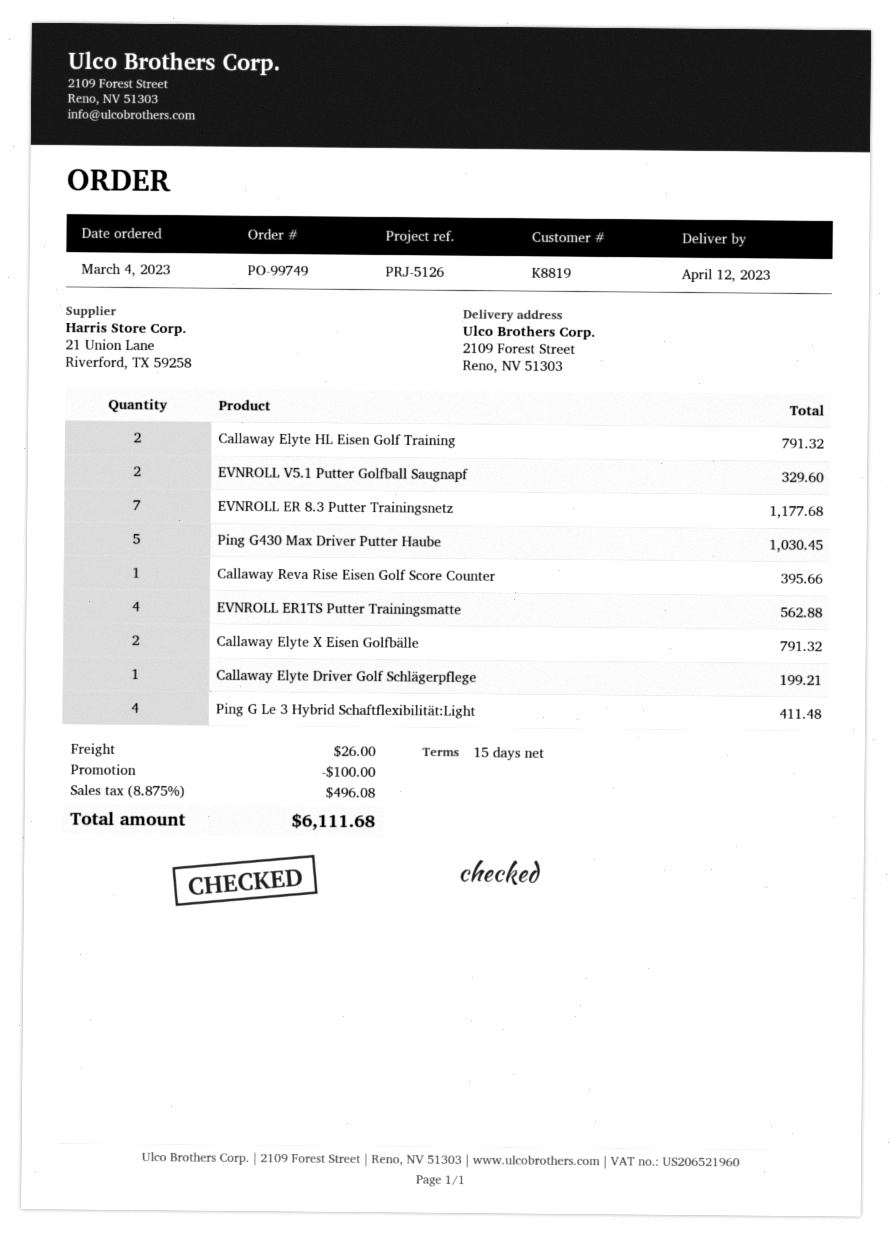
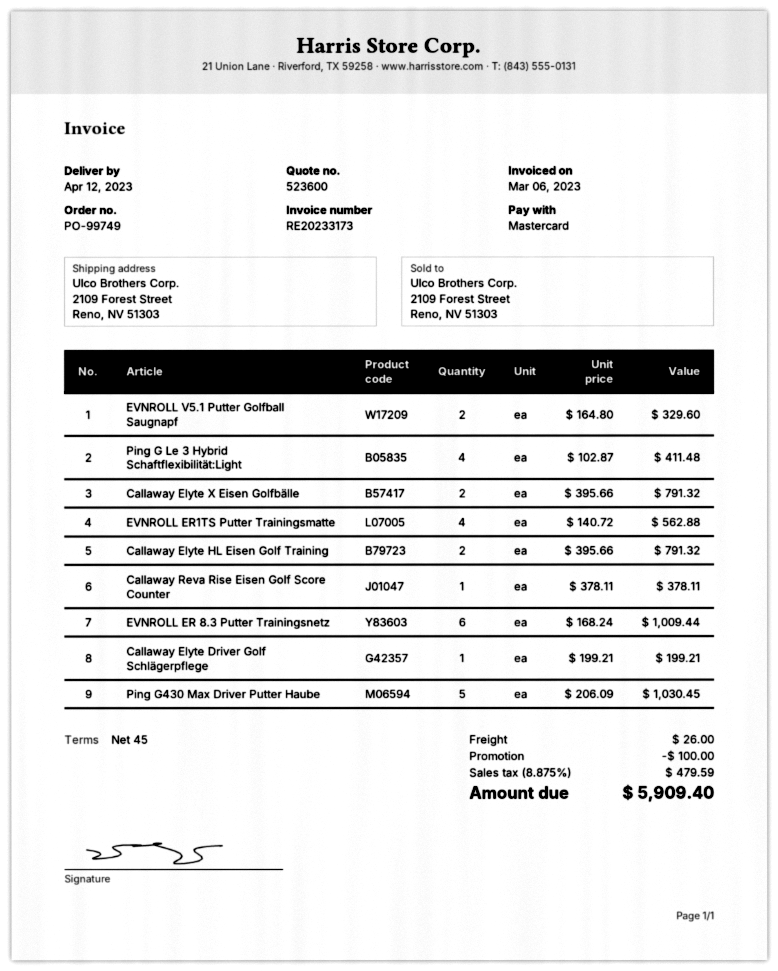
payment terms: 15 days -> 45 days
EVNROLL ER 8.3 Putter Trainingsnetz: 7 for 1177.68 -> 6 for 1009.44
Callaway Reva Rise Eisen Golf Score Counter: 1 for 395.66 -> 1 for 378.11
tax: 8.875% = 496.08 -> 8.875% = 479.59
total: 6111.68 -> 5909.40

